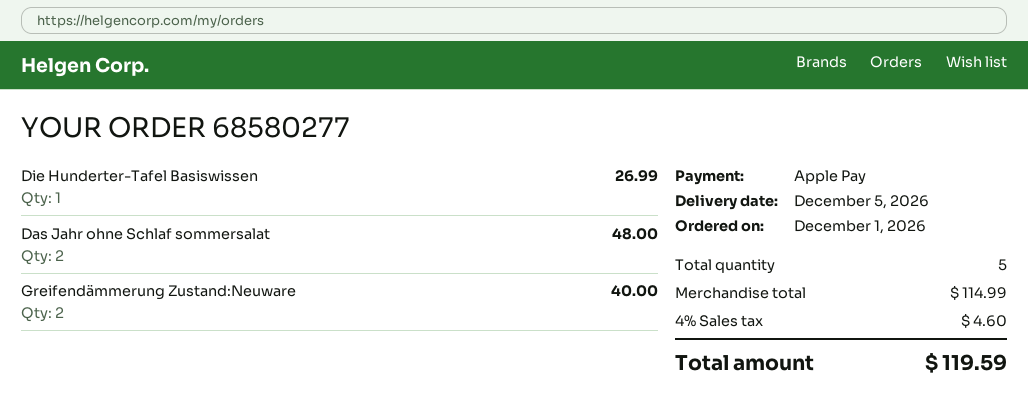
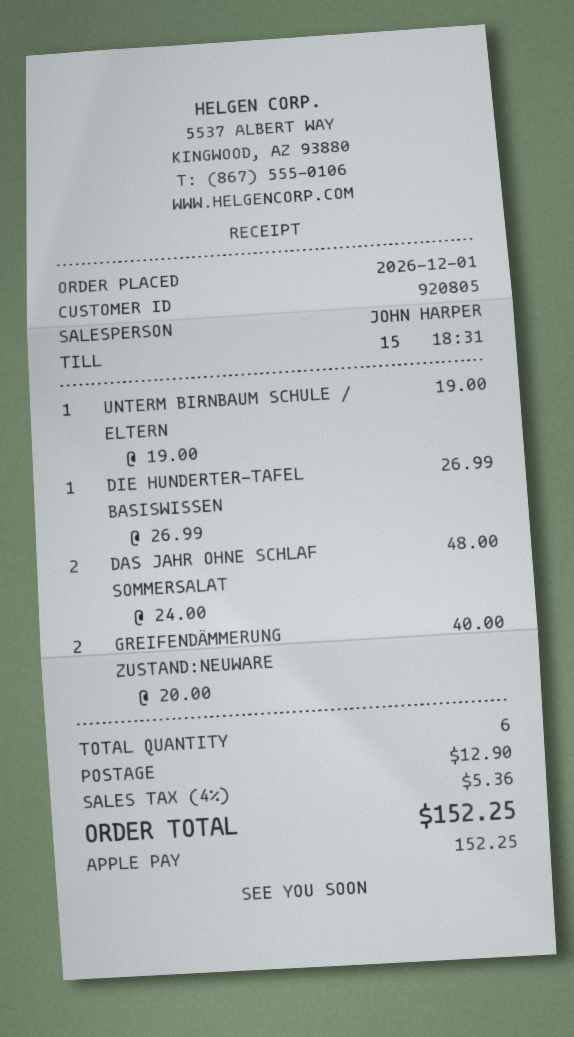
UNTERM BIRNBAUM SCHULE / ELTERN: none -> 1 for 19.00
total quantity: 5 -> 6
shipping: none -> 12.90
tax: 4% = 4.60 -> 4% = 5.36
total: 119.59 -> 152.25

